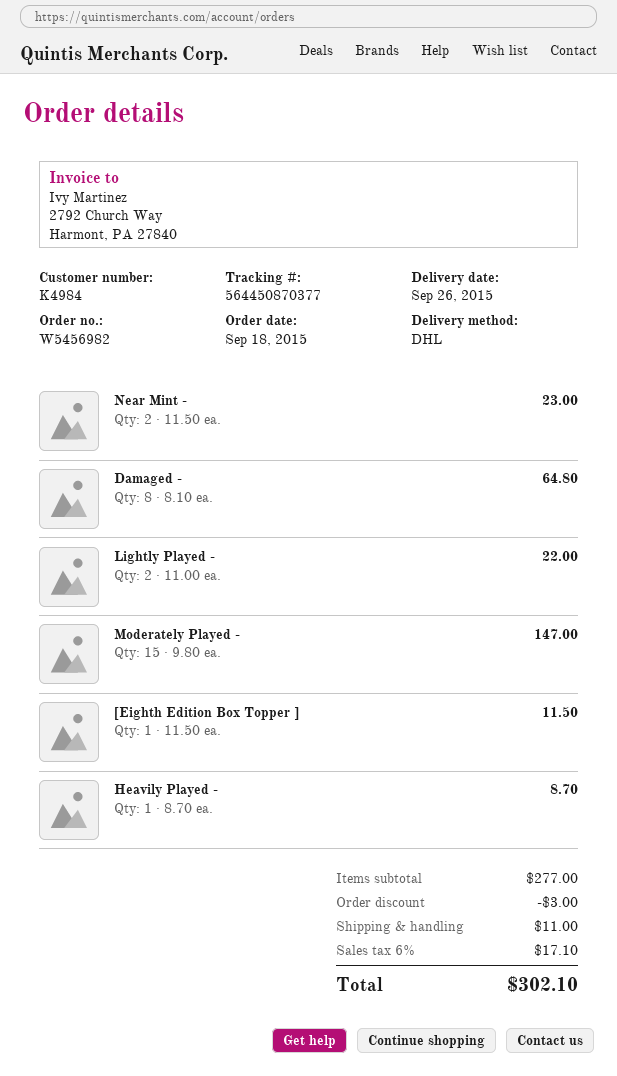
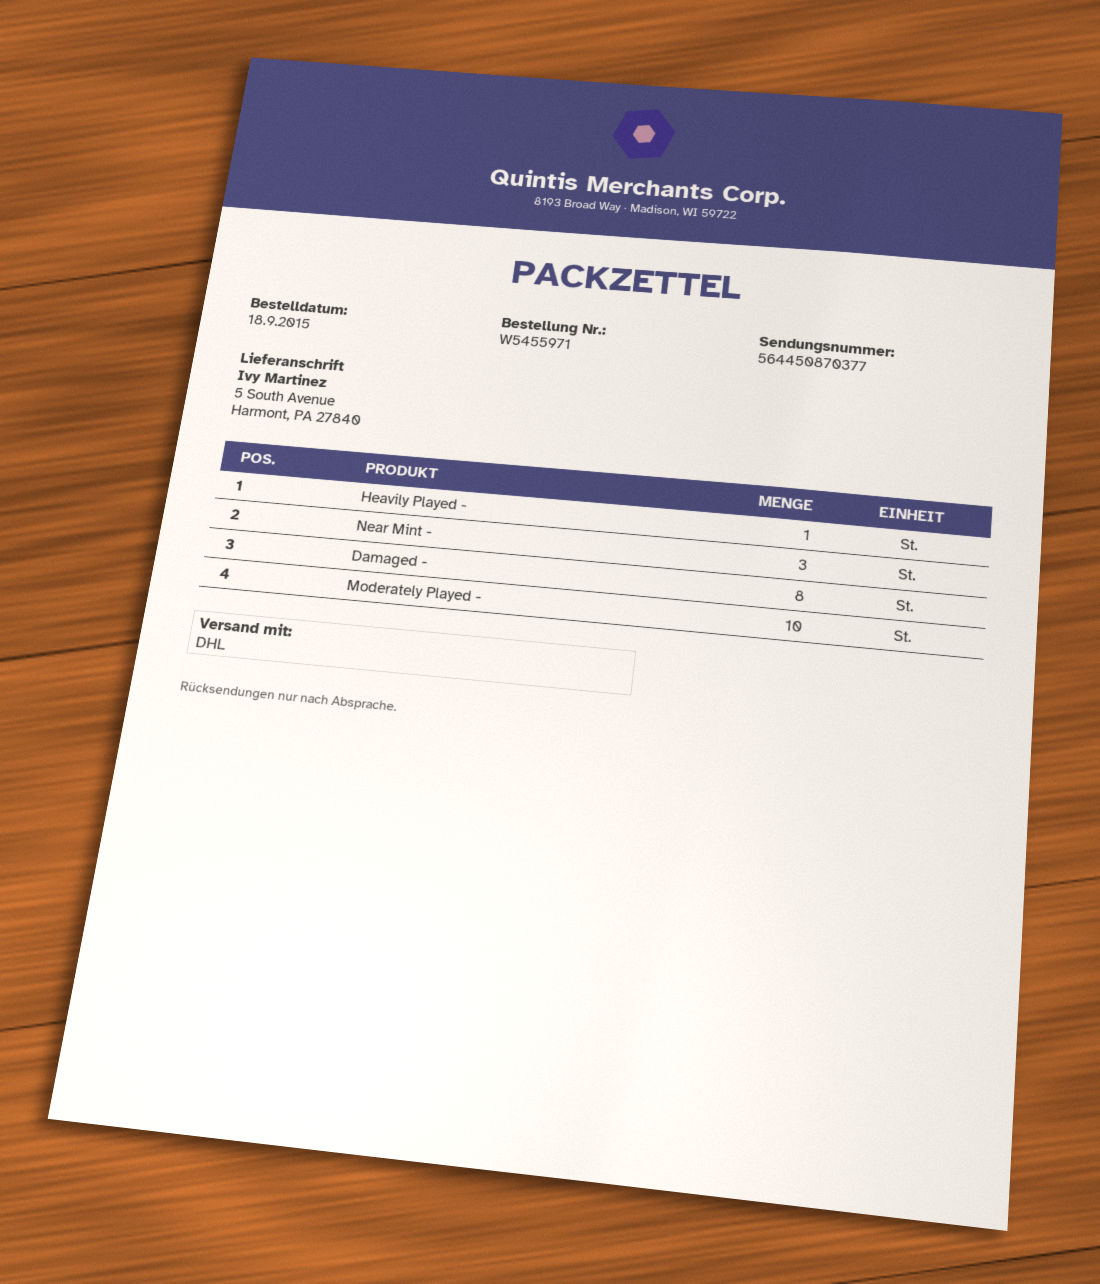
order number: W5456982 -> W5455971
Near Mint -: 2 -> 3
Lightly Played -: 2 -> none
Moderately Played -: 15 -> 10
[Eighth Edition Box Topper ]: 1 -> none

